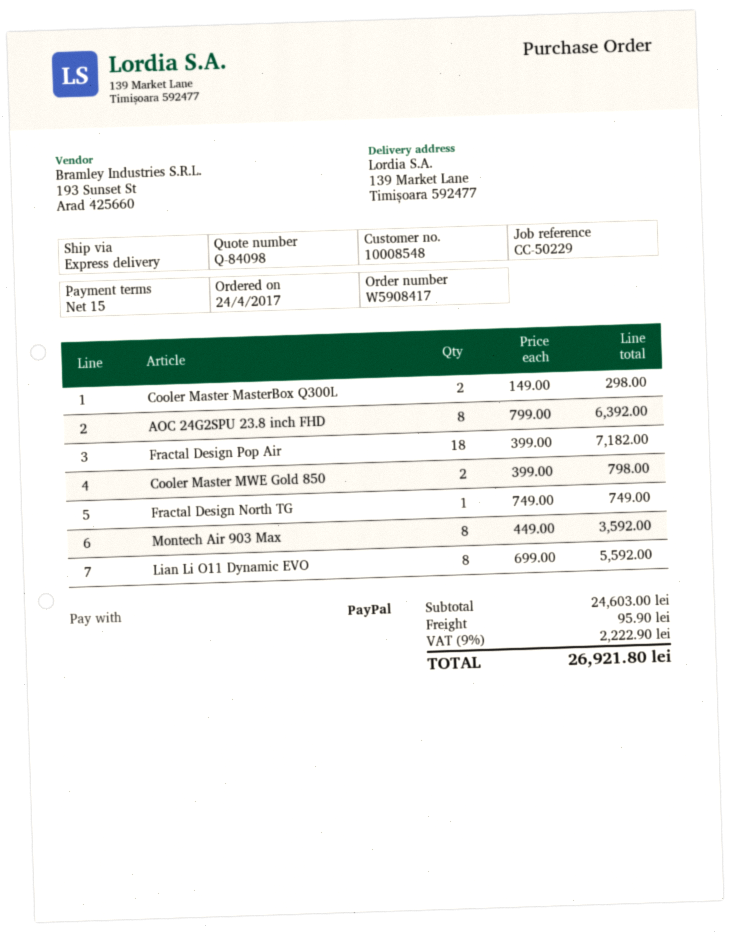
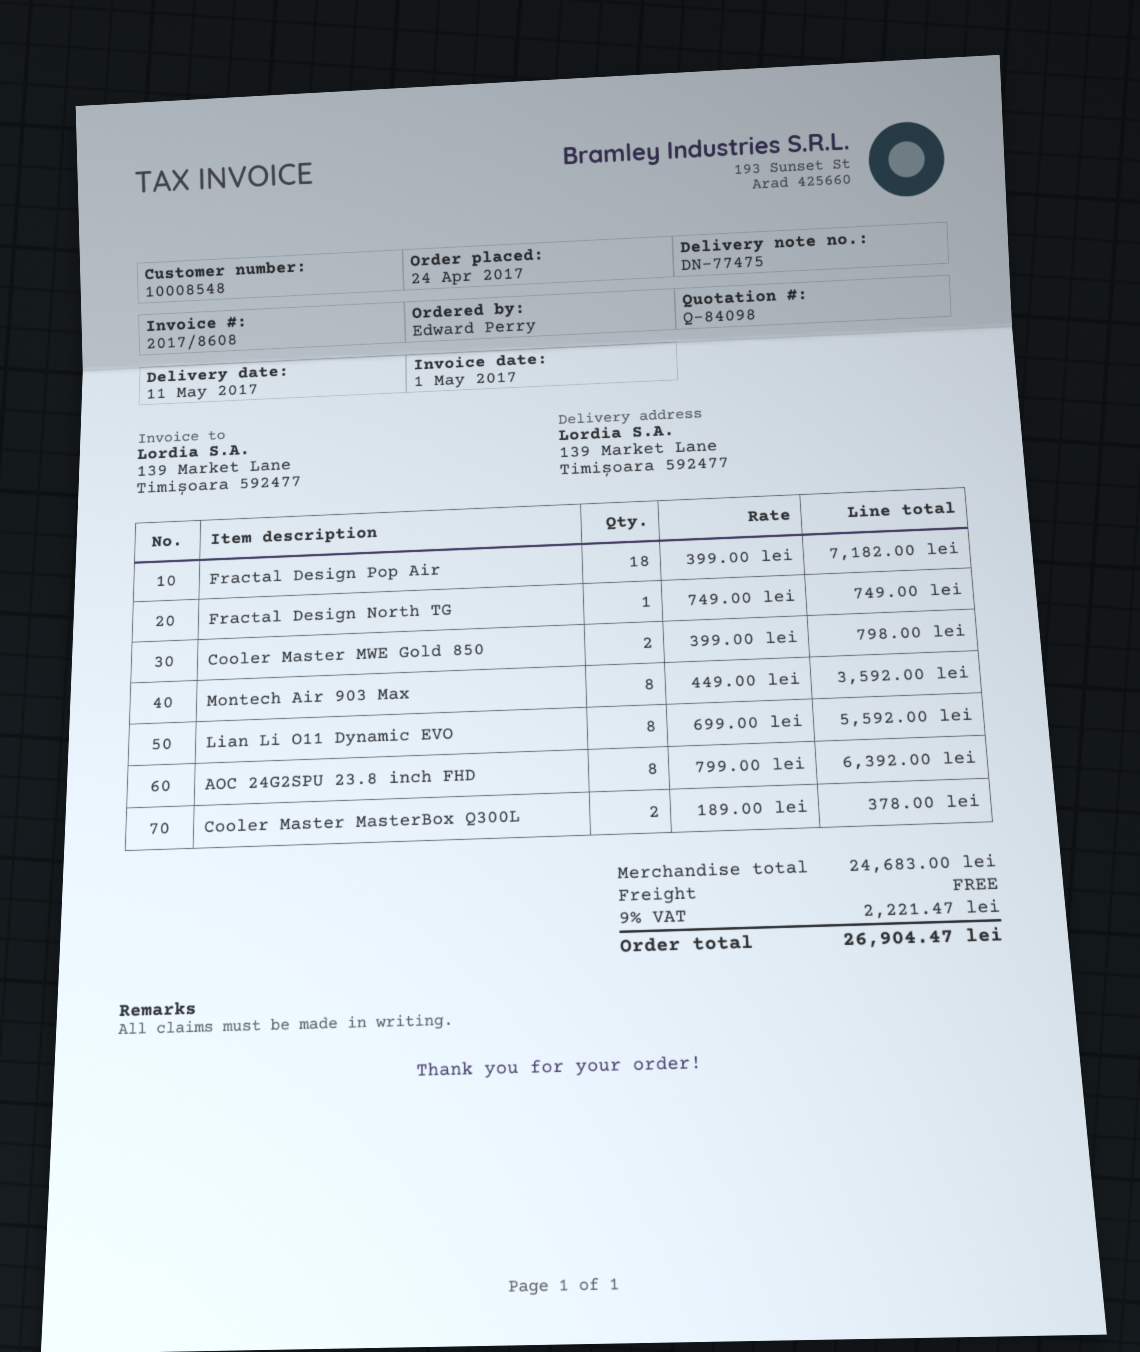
Cooler Master MasterBox Q300L: 2 x 149.00 = 298.00 -> 2 x 189.00 = 378.00
subtotal: 24603.00 -> 24683.00
shipping: 95.90 -> 0.00
tax: 9% = 2222.90 -> 9% = 2221.47
total: 26921.80 -> 26904.47

